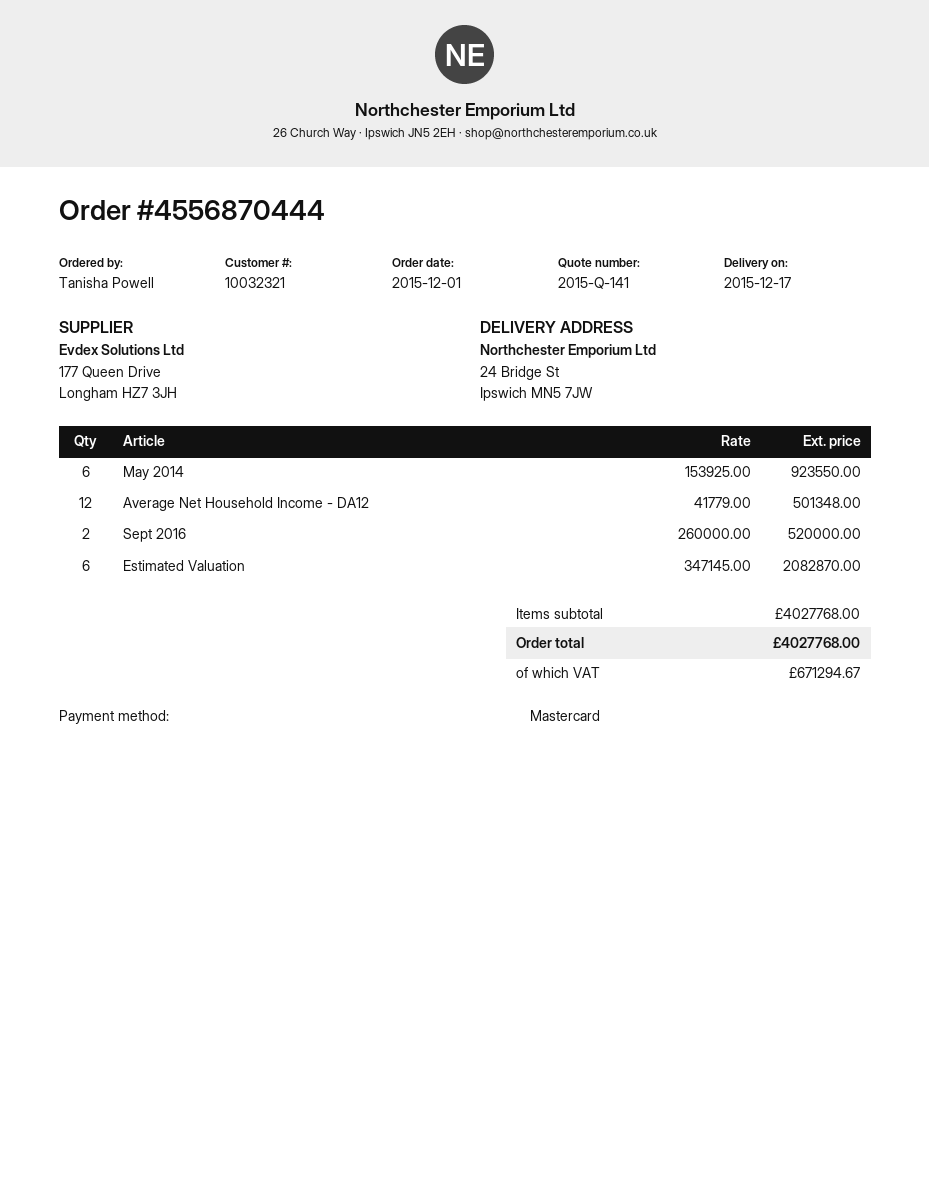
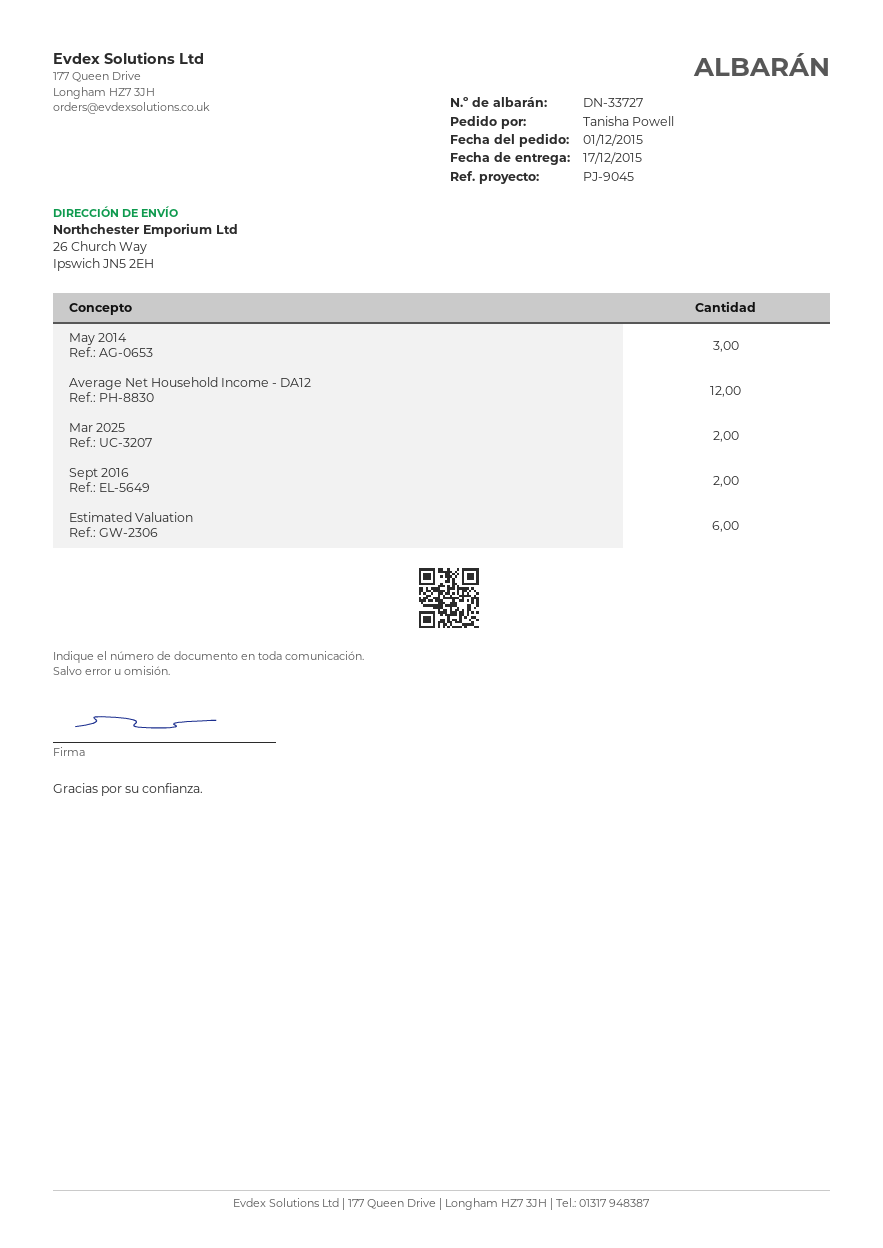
ship to: 24 Bridge St, Ipswich MN5 7JW -> 26 Church Way, Ipswich JN5 2EH
May 2014: 6 -> 3
Mar 2025: none -> 2

